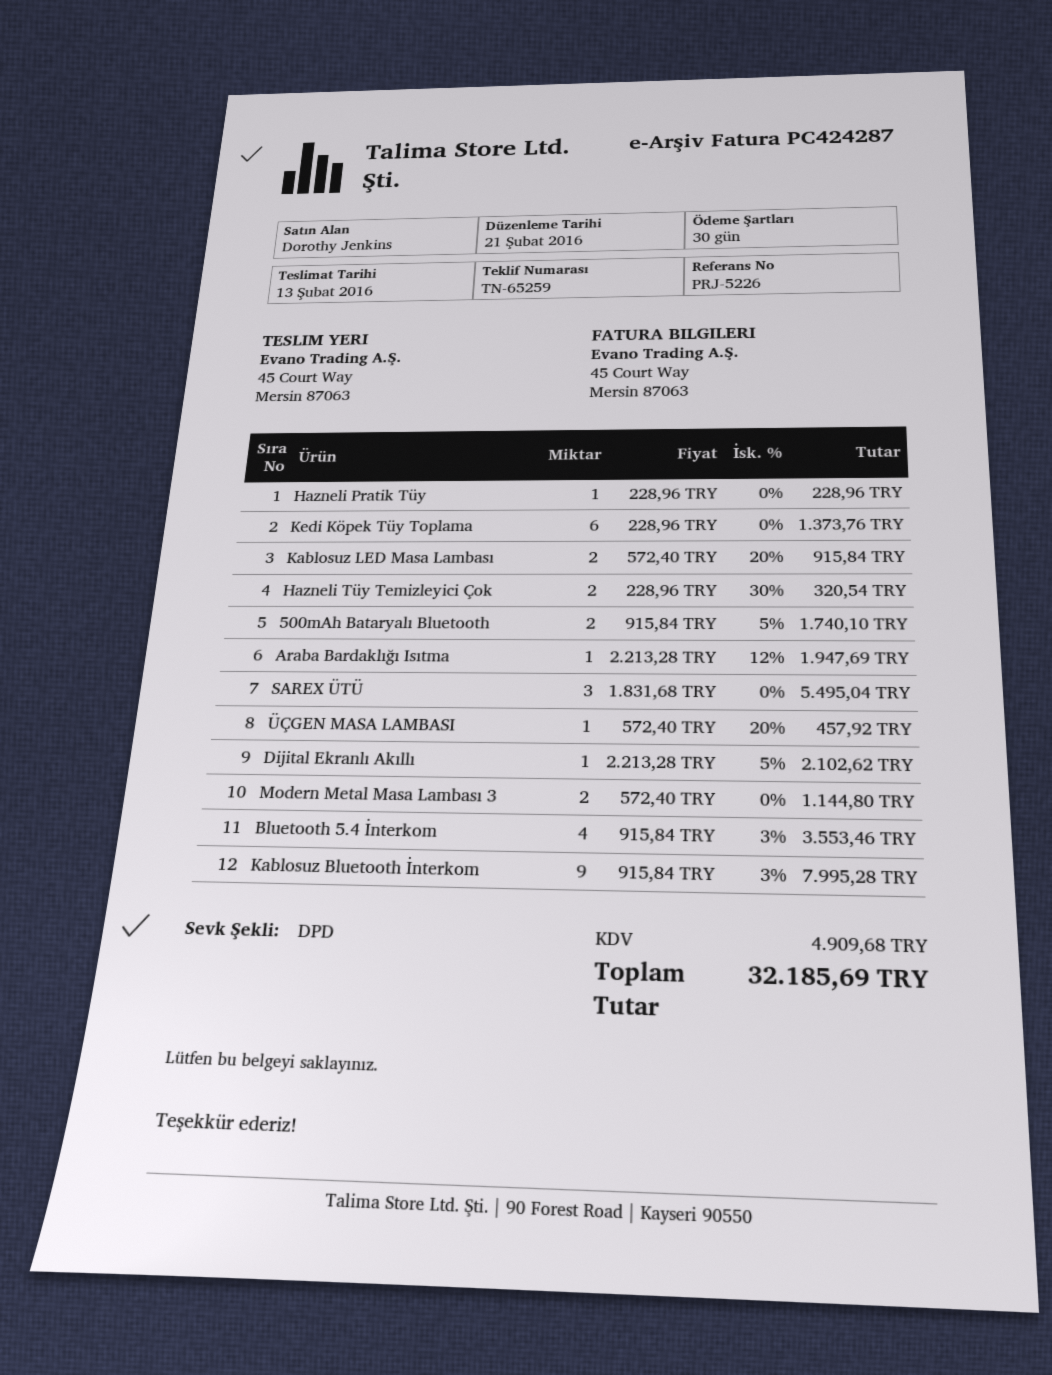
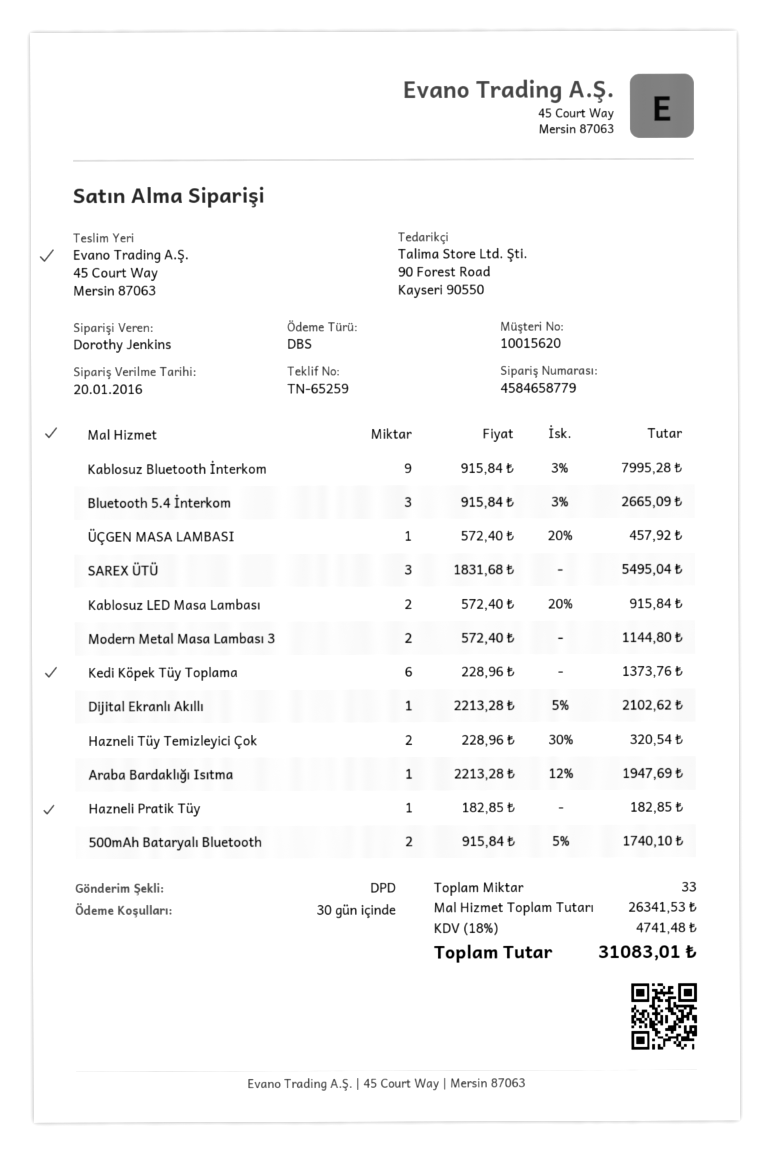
Hazneli Pratik Tüy: 1 x 228.96 = 228.96 -> 1 x 182.85 = 182.85
Bluetooth 5.4 İnterkom: 4 x 915.84 - 3% = 3553.46 -> 3 x 915.84 - 3% = 2665.09
tax: 4909.68 -> 4741.48
total: 32185.69 -> 31083.01

